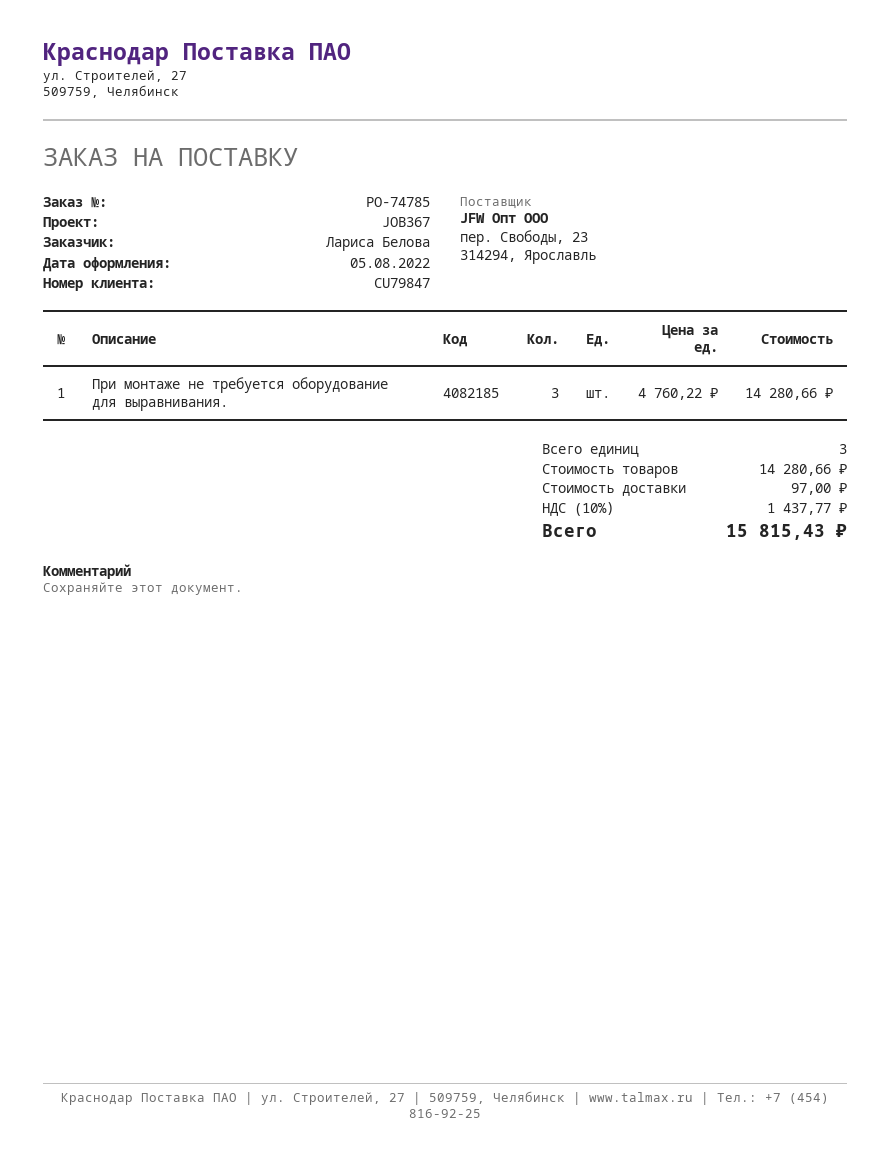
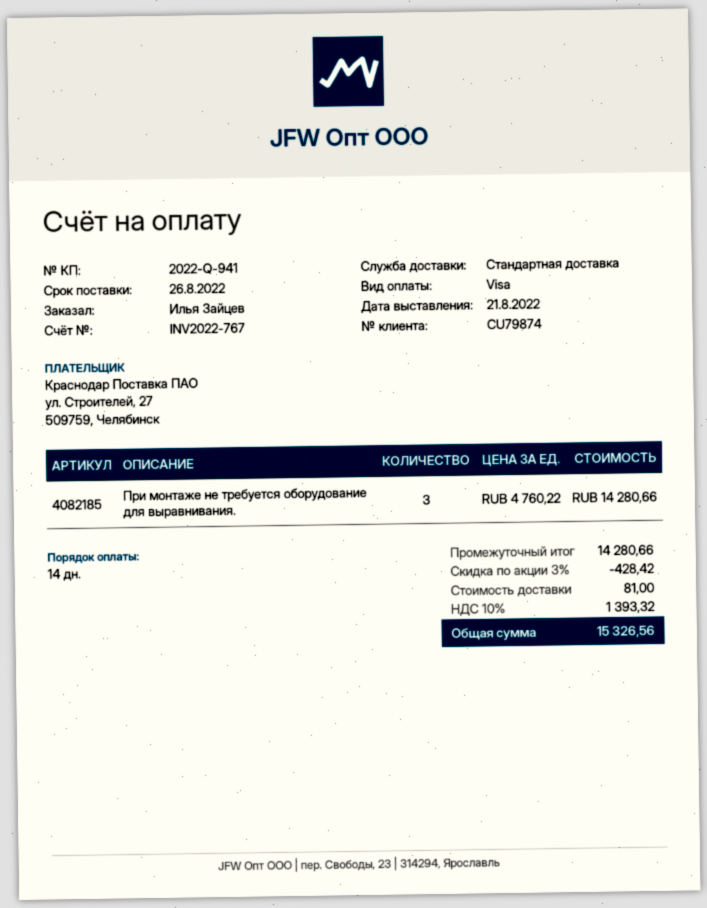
customer number: CU79847 -> CU79874
ordered by: Лариса Белова -> Илья Зайцев
discount: none -> 3% = 428.42
shipping: 97.00 -> 81.00
tax: 10% = 1437.77 -> 10% = 1393.32
total: 15815.43 -> 15326.56

